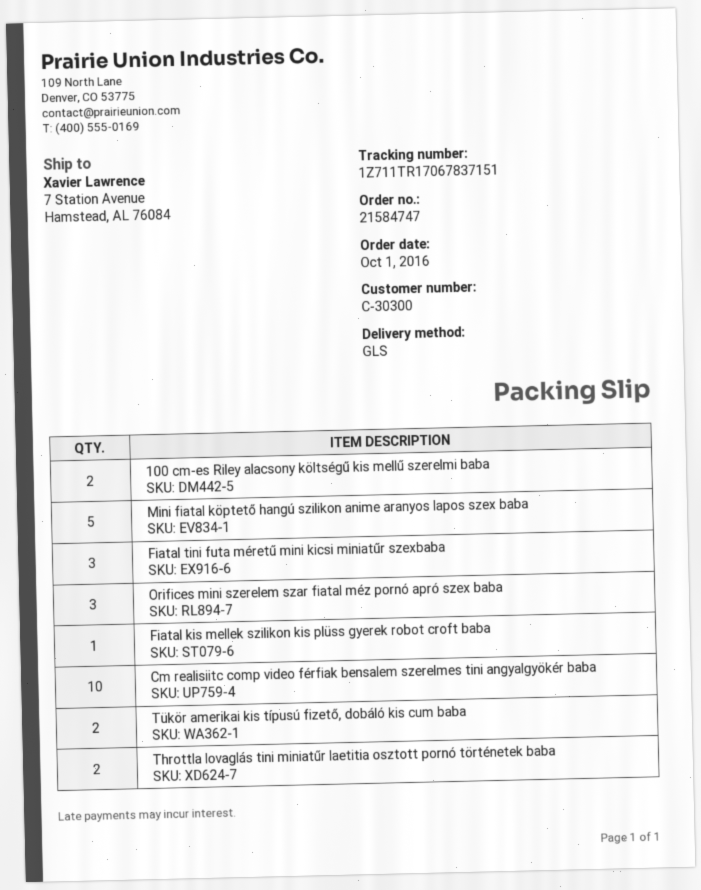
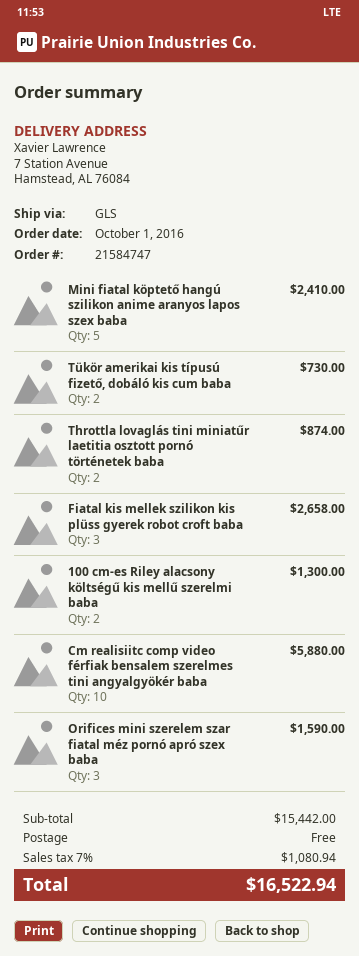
Fiatal tini futa méretű mini kicsi miniatűr szexbaba: 3 -> none
Fiatal kis mellek szilikon kis plüss gyerek robot croft baba: 1 -> 3

